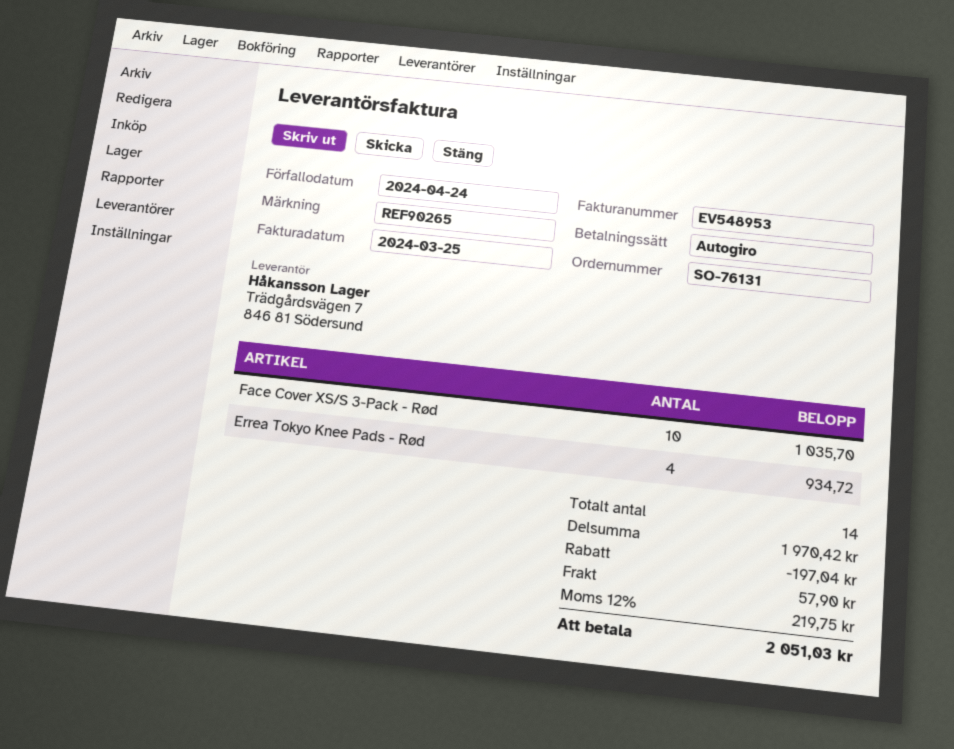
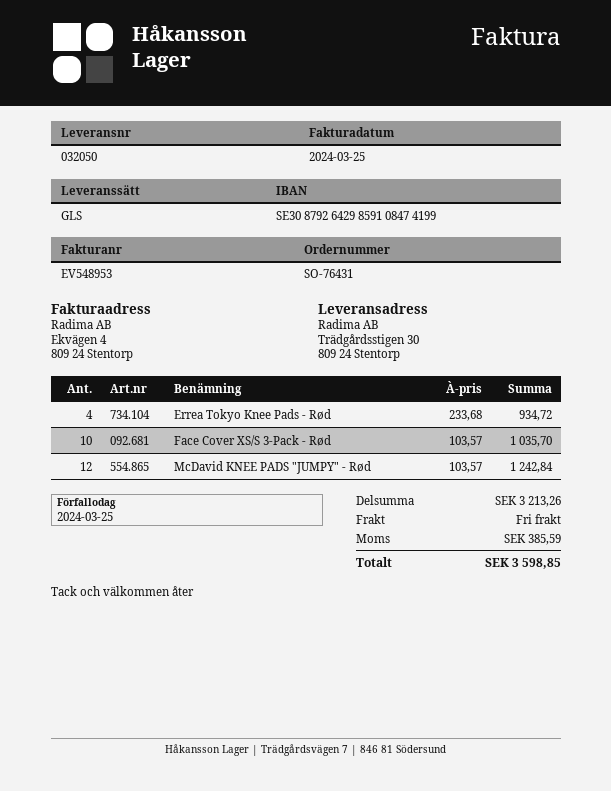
order number: SO-76131 -> SO-76431
due date: 2024-04-24 -> 2024-03-25
McDavid KNEE PADS "JUMPY" - Rød: none -> 12 for 1242.84
subtotal: 1970.42 -> 3213.26
discount: 197.04 -> none
shipping: 57.90 -> 0.00
tax: 219.75 -> 385.59
total: 2051.03 -> 3598.85

